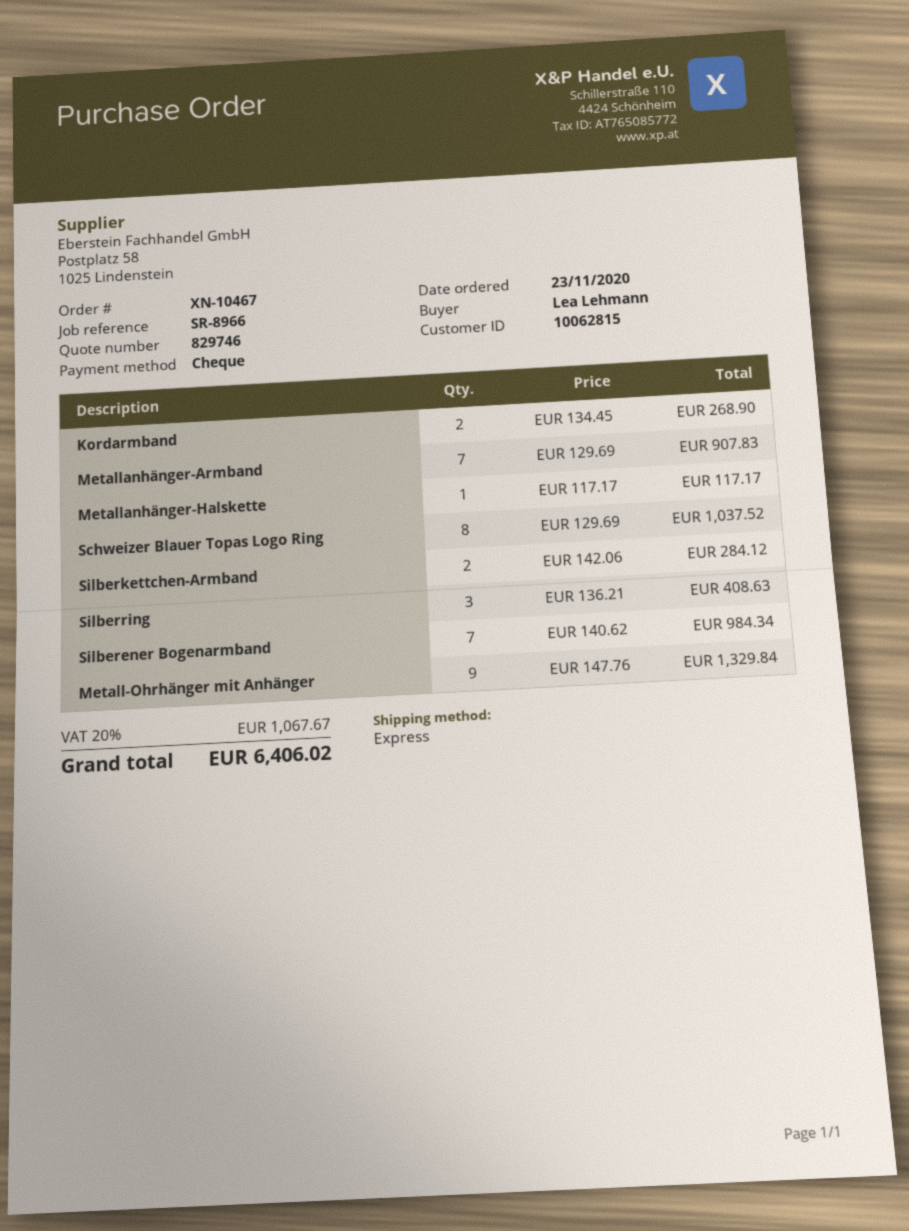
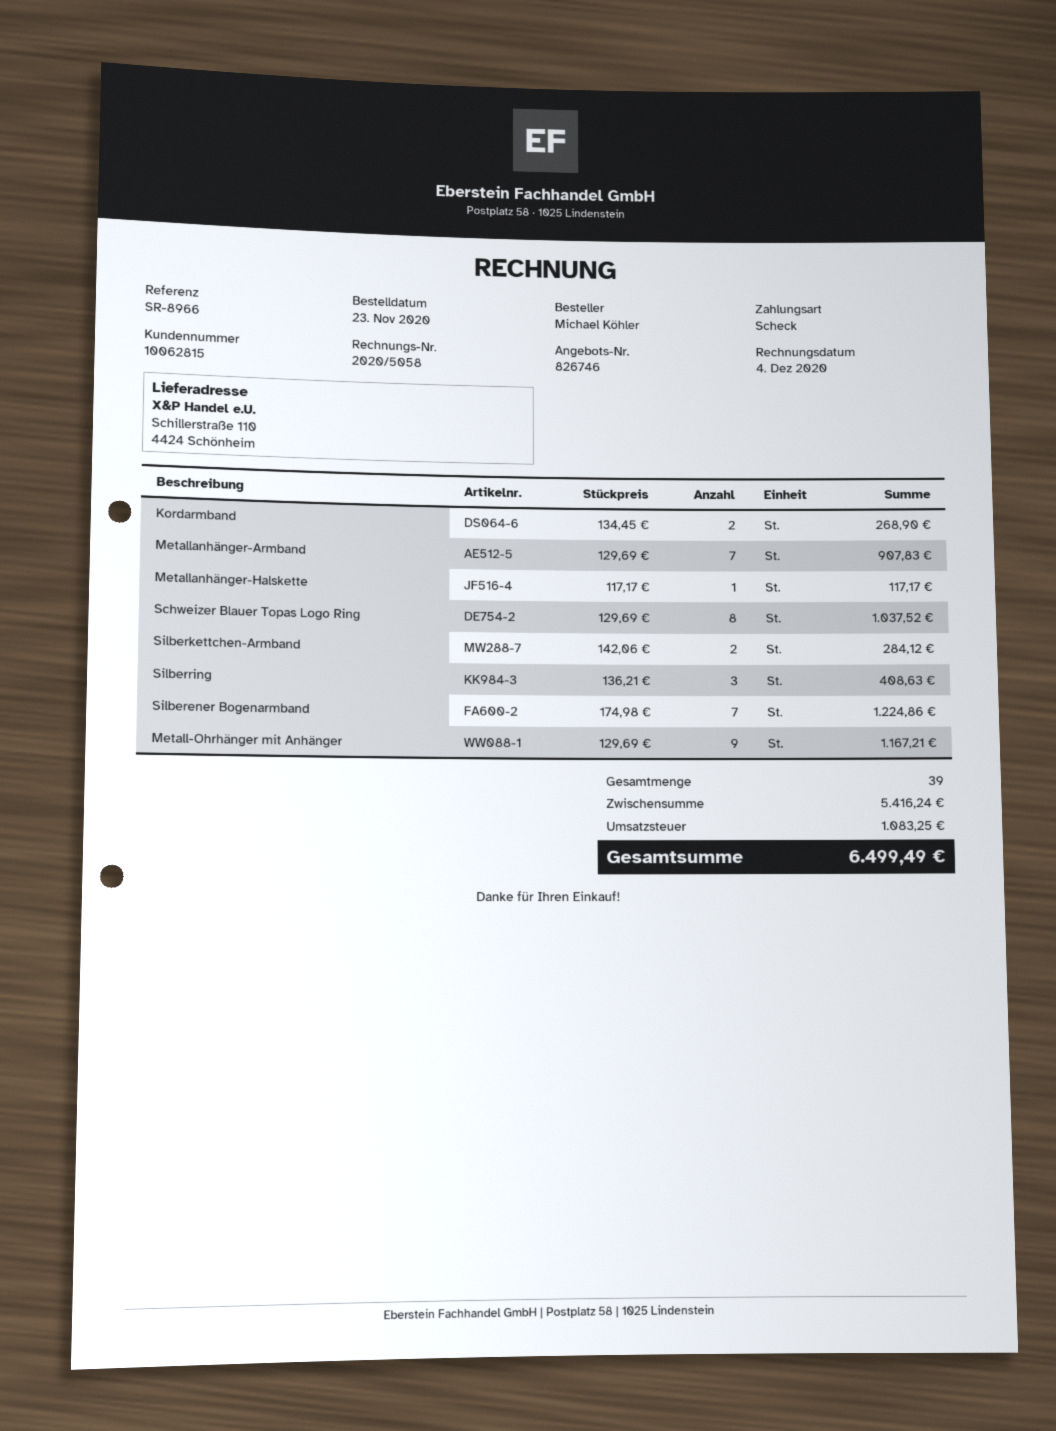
quote number: 829746 -> 826746
ordered by: Lea Lehmann -> Michael Köhler
Silberener Bogenarmband: 7 x 140.62 = 984.34 -> 7 x 174.98 = 1224.86
Metall-Ohrhänger mit Anhänger: 9 x 147.76 = 1329.84 -> 9 x 129.69 = 1167.21
tax: 1067.67 -> 1083.25
total: 6406.02 -> 6499.49

